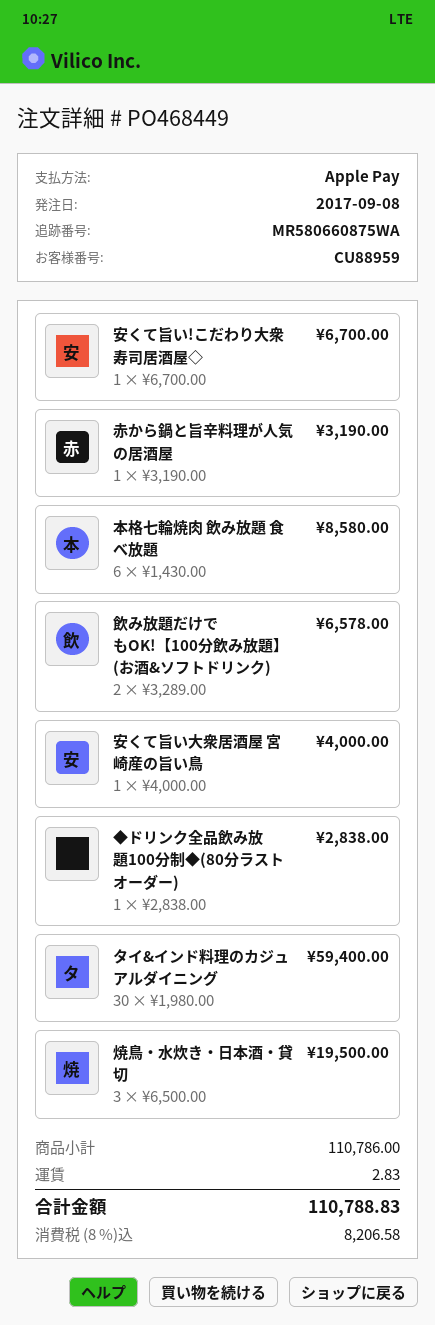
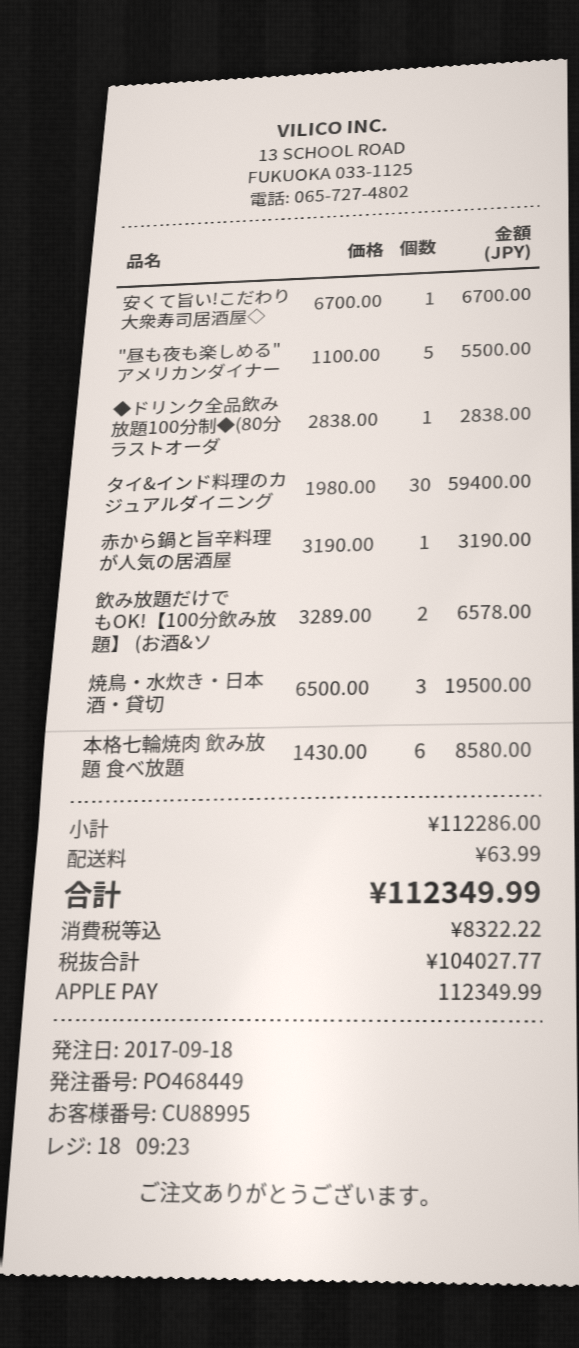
order date: 2017-09-08 -> 2017-09-18
customer number: CU88959 -> CU88995
安くて旨い大衆居酒屋 宮崎産の旨い鳥: 1 x 4000.00 = 4000.00 -> none
"昼も夜も楽しめる"アメリカンダイナー: none -> 5 x 1100.00 = 5500.00
subtotal: 110786.00 -> 112286.00
shipping: 2.83 -> 63.99
tax: 8206.58 -> 8322.22
total: 110788.83 -> 112349.99

